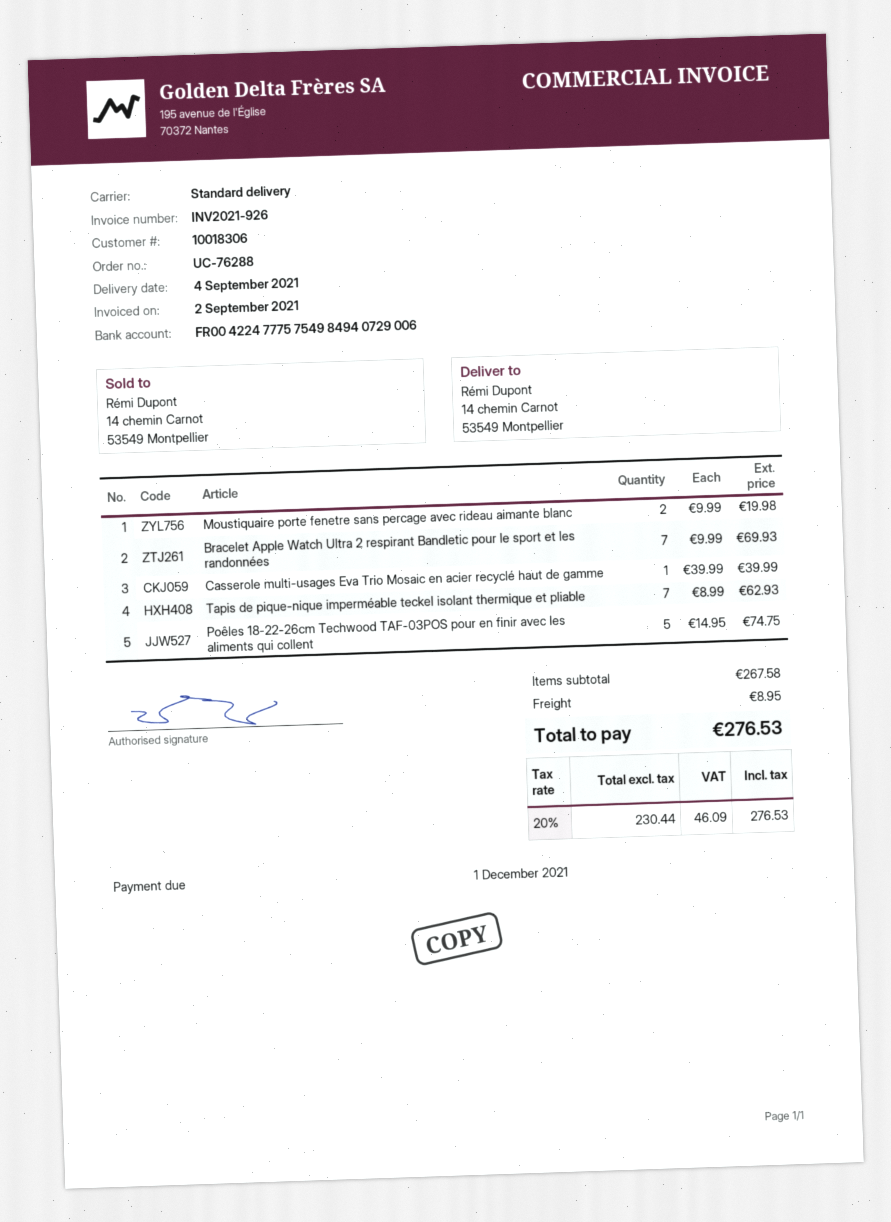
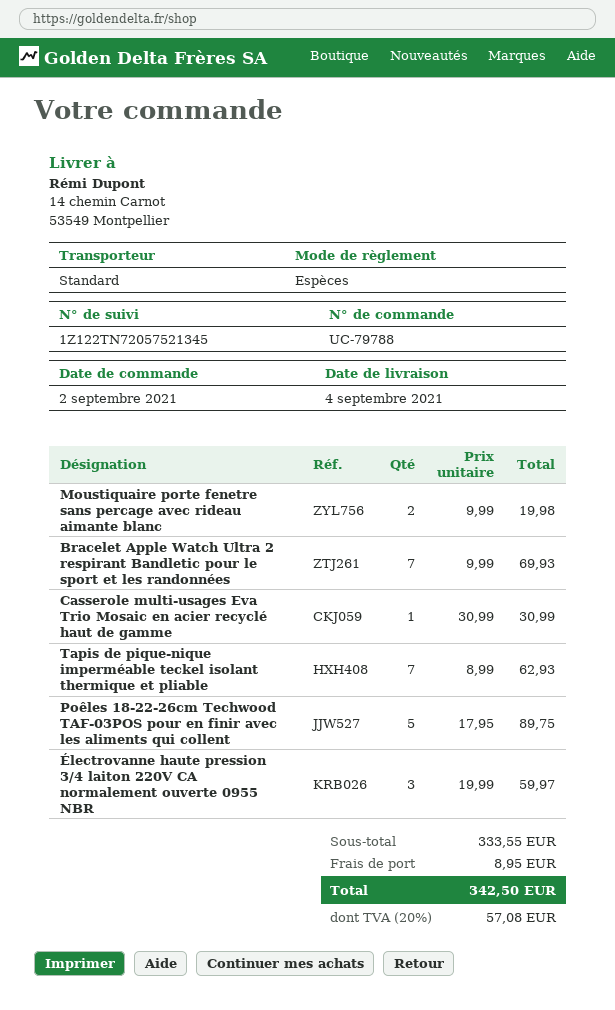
order number: UC-76288 -> UC-79788
Casserole multi-usages Eva Trio Mosaic en acier recyclé haut de gamme: 1 x 39.99 = 39.99 -> 1 x 30.99 = 30.99
Poêles 18-22-26cm Techwood TAF-03POS pour en finir avec les aliments qui collent: 5 x 14.95 = 74.75 -> 5 x 17.95 = 89.75
Électrovanne haute pression 3/4 laiton 220V CA normalement ouverte 0955 NBR: none -> 3 x 19.99 = 59.97
subtotal: 267.58 -> 333.55
tax: 20% = 46.09 -> 20% = 57.08
total: 276.53 -> 342.50

